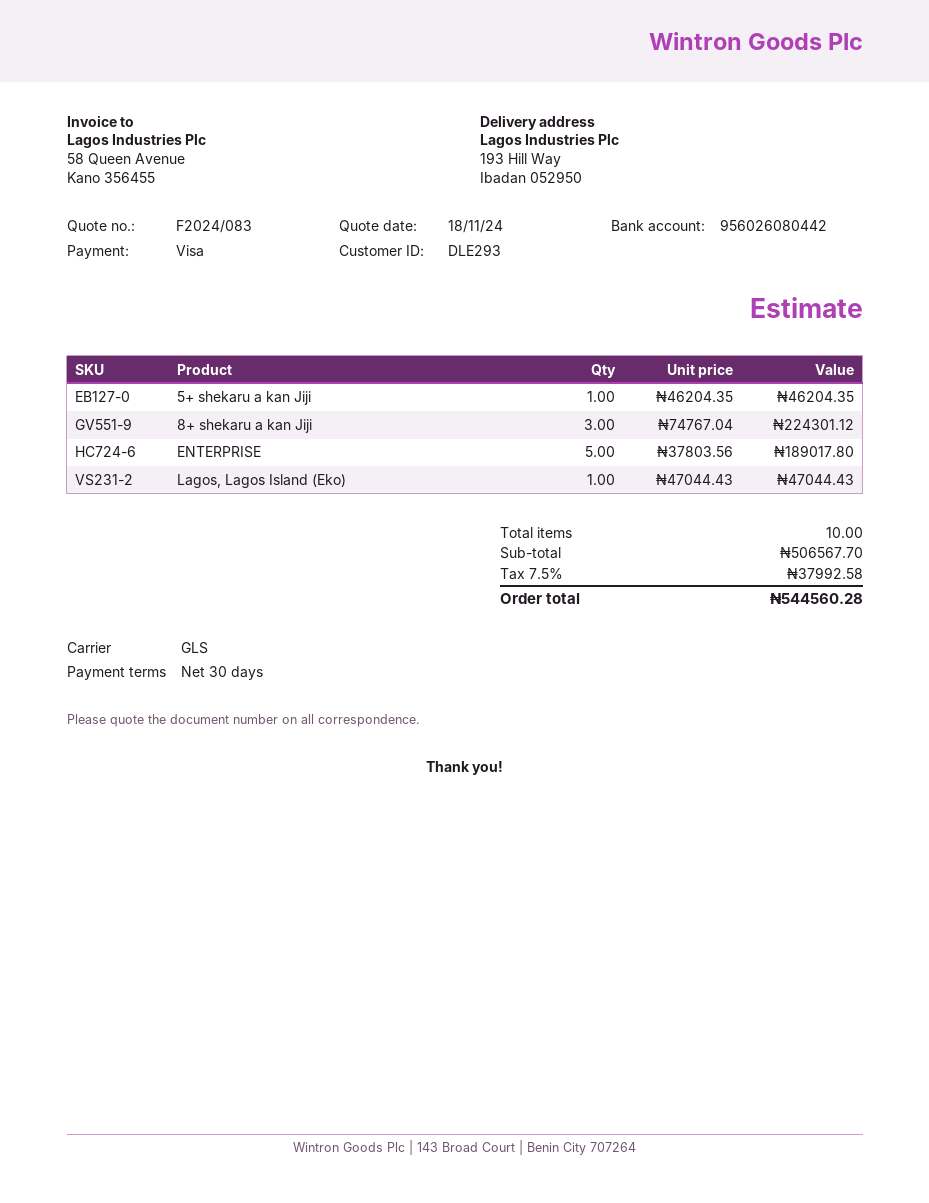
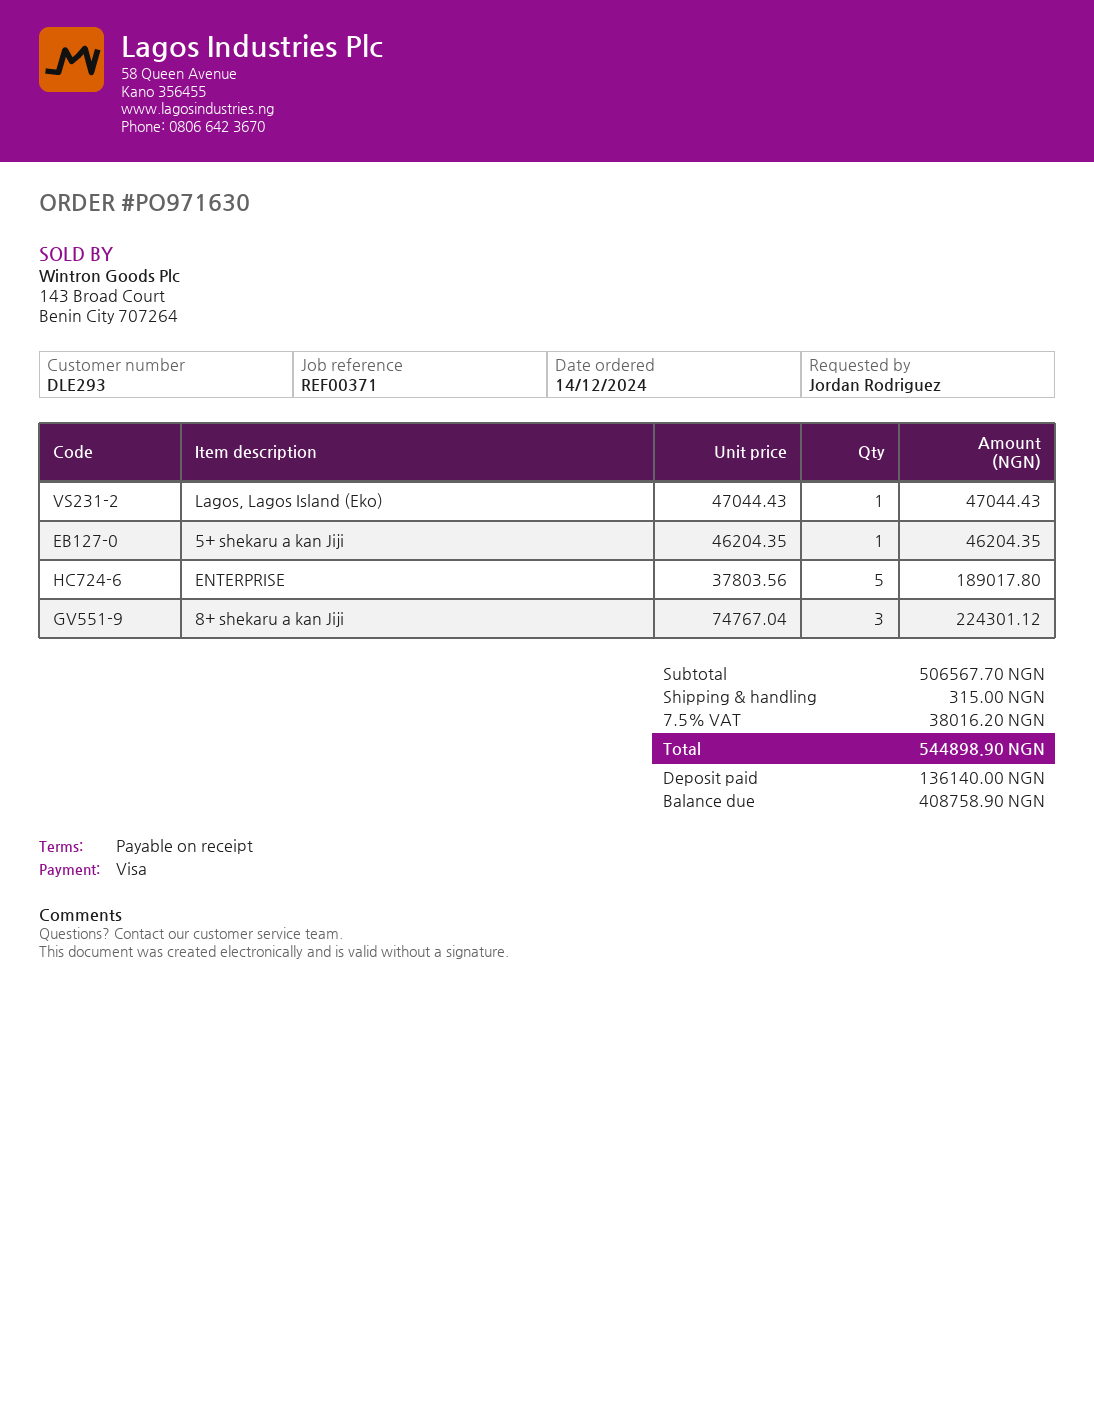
payment terms: 30 days -> on receipt
shipping: none -> 315.00
tax: 7.5% = 37992.58 -> 7.5% = 38016.20
total: 544560.28 -> 544898.90

